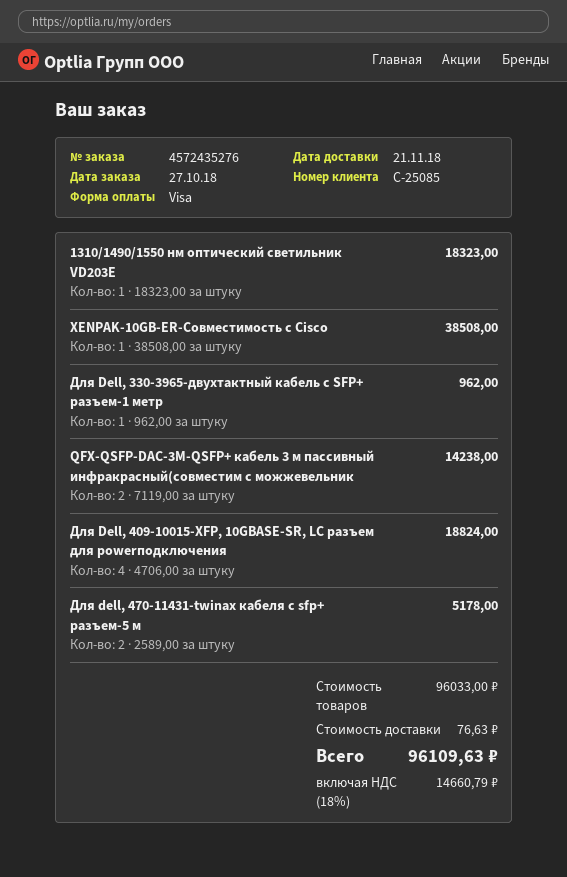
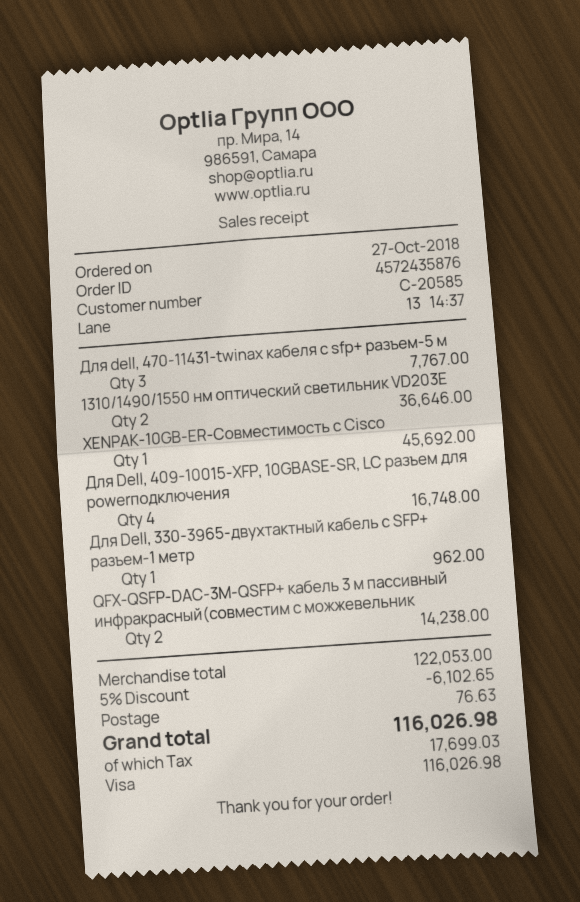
order number: 4572435276 -> 4572435876
customer number: C-25085 -> C-20585
1310/1490/1550 нм оптический светильник VD203E: 1 for 18323.00 -> 2 for 36646.00
XENPAK-10GB-ER-Совместимость с Cisco: 1 for 38508.00 -> 1 for 45692.00
Для Dell, 409-10015-XFP, 10GBASE-SR, LC разъем для powerподключения: 4 for 18824.00 -> 4 for 16748.00
Для dell, 470-11431-twinax кабеля с sfp+ разъем-5 м: 2 for 5178.00 -> 3 for 7767.00
subtotal: 96033.00 -> 122053.00
discount: none -> 5% = 6102.65
tax: 14660.79 -> 17699.03
total: 96109.63 -> 116026.98

